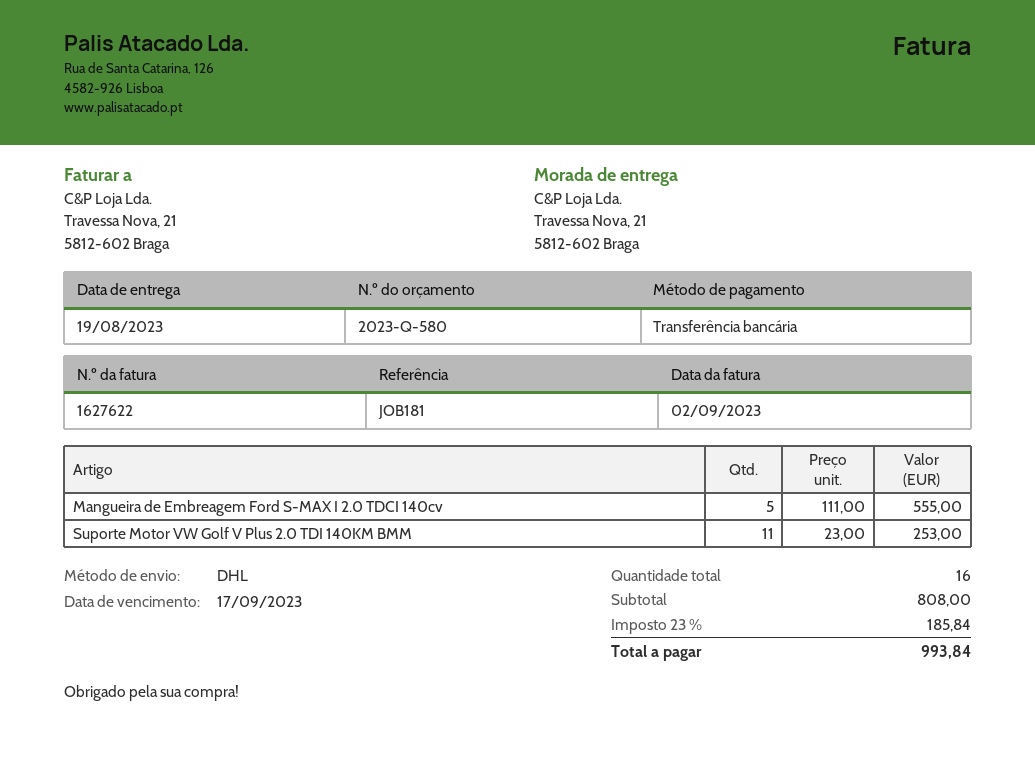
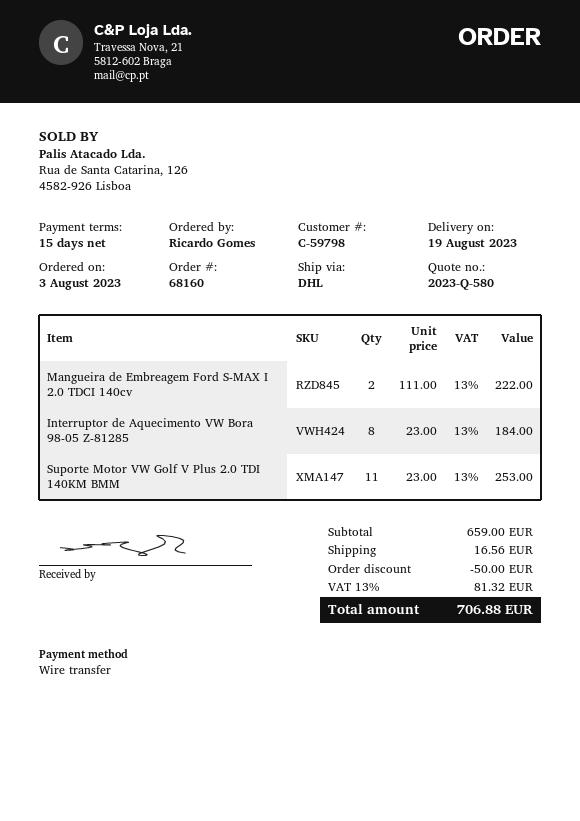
Mangueira de Embreagem Ford S-MAX I 2.0 TDCI 140cv: 5 x 111.00 = 555.00 -> 2 x 111.00 = 222.00
Interruptor de Aquecimento VW Bora 98-05 Z-81285: none -> 8 x 23.00 = 184.00
subtotal: 808.00 -> 659.00
discount: none -> 50.00
shipping: none -> 16.56
tax: 23% = 185.84 -> 13% = 81.32
total: 993.84 -> 706.88

